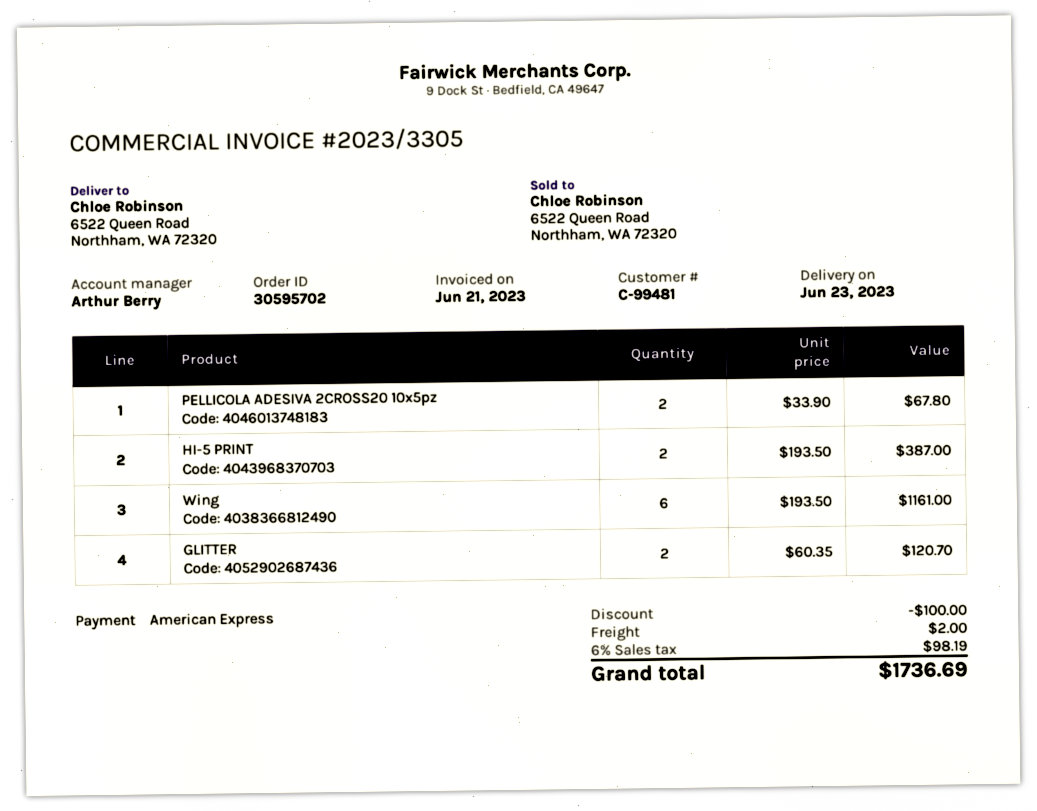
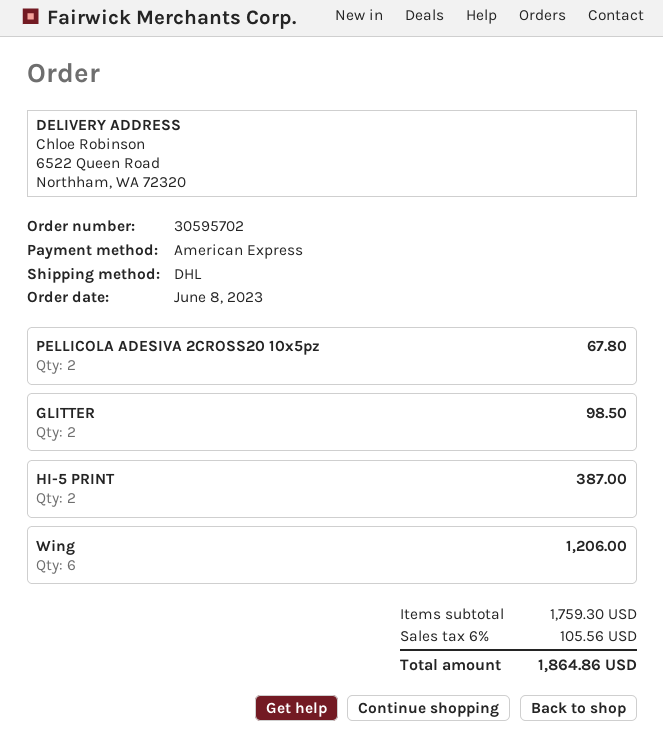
Wing: 6 for 1161.00 -> 6 for 1206.00
GLITTER: 2 for 120.70 -> 2 for 98.50
discount: 100.00 -> none
shipping: 2.00 -> none
tax: 6% = 98.19 -> 6% = 105.56
total: 1736.69 -> 1864.86

